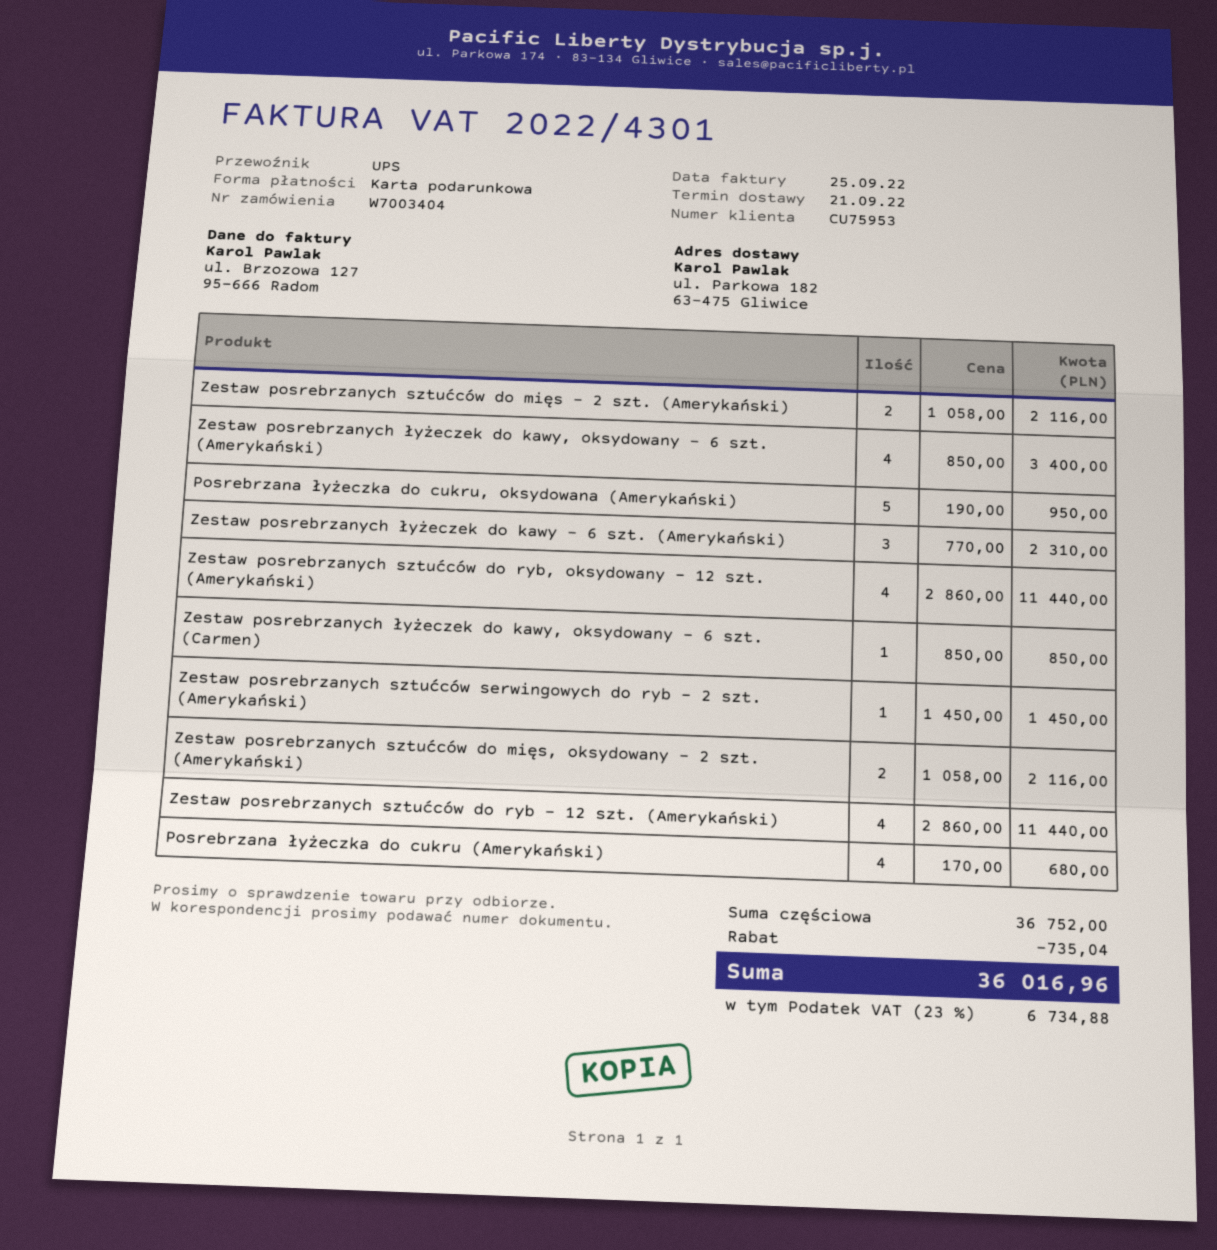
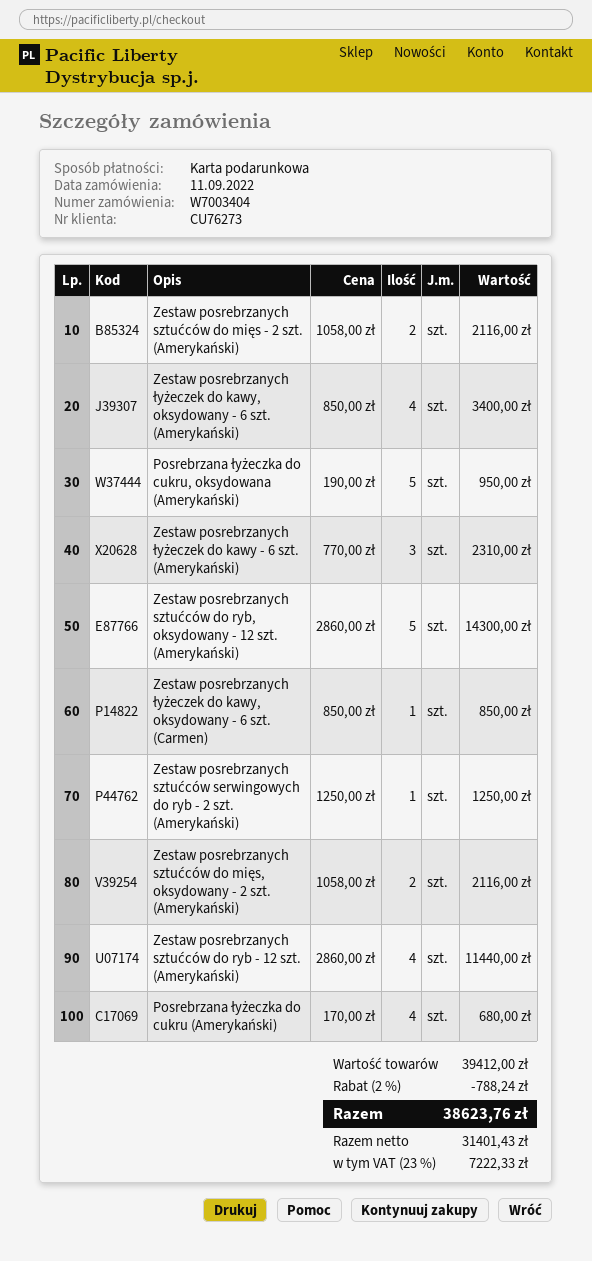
customer number: CU75953 -> CU76273
Zestaw posrebrzanych sztućców do ryb, oksydowany - 12 szt. (Amerykański): 4 x 2860.00 = 11440.00 -> 5 x 2860.00 = 14300.00
Zestaw posrebrzanych sztućców serwingowych do ryb - 2 szt. (Amerykański): 1 x 1450.00 = 1450.00 -> 1 x 1250.00 = 1250.00
subtotal: 36752.00 -> 39412.00
discount: 735.04 -> 788.24
tax: 23% = 6734.88 -> 23% = 7222.33
total: 36016.96 -> 38623.76

